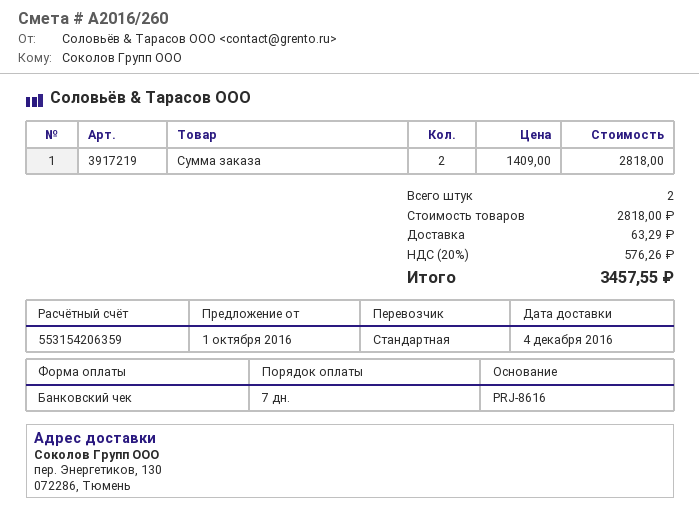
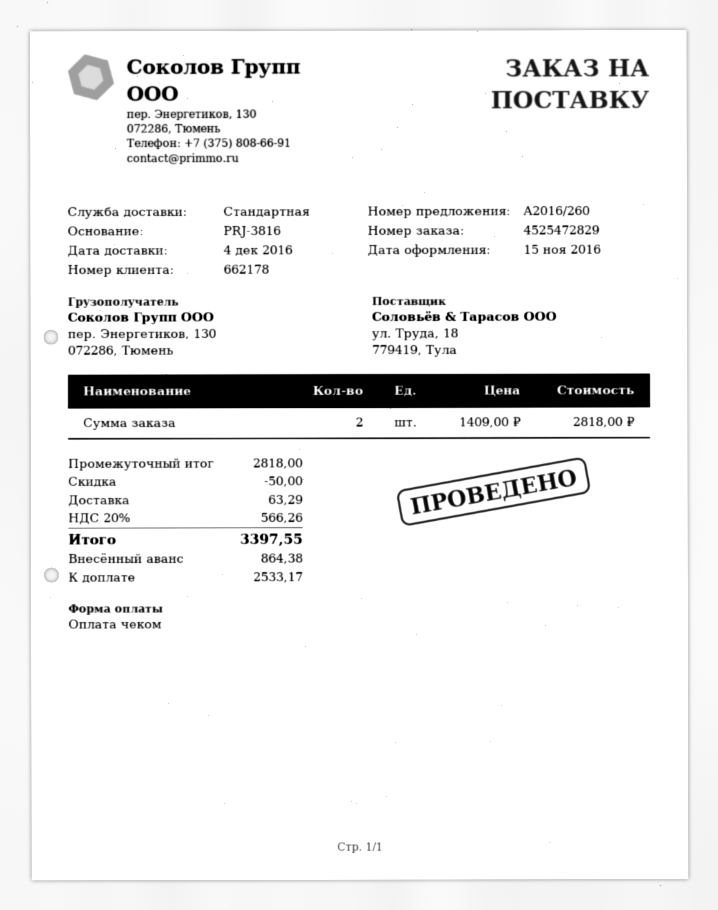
reference: PRJ-8616 -> PRJ-3816
discount: none -> 50.00
tax: 20% = 576.26 -> 20% = 566.26
total: 3457.55 -> 3397.55

